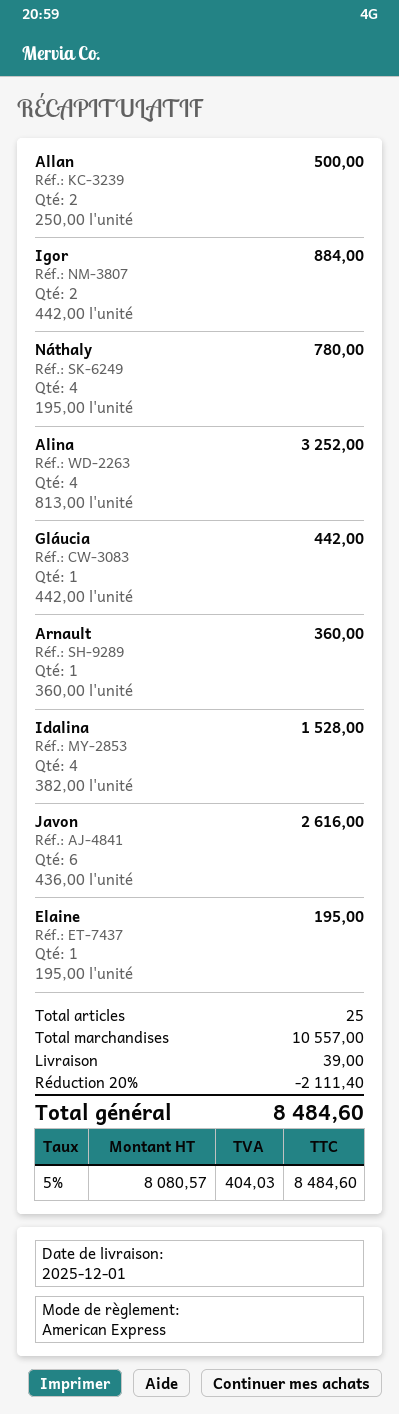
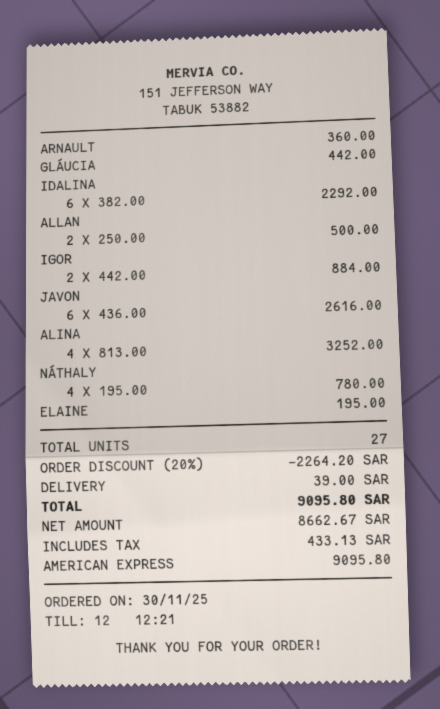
Idalina: 4 x 382.00 = 1528.00 -> 6 x 382.00 = 2292.00
total quantity: 25 -> 27
discount: 20% = 2111.40 -> 20% = 2264.20
net: 8080.57 -> 8662.67
tax: 404.03 -> 433.13
total: 8484.60 -> 9095.80

